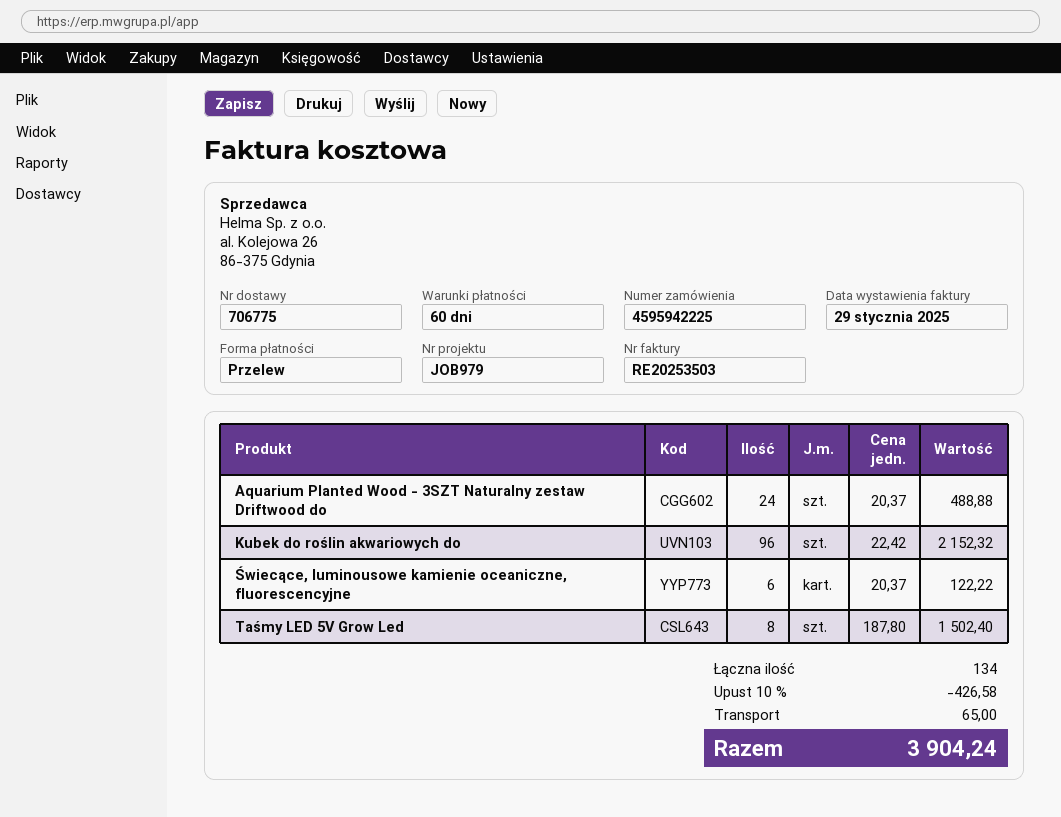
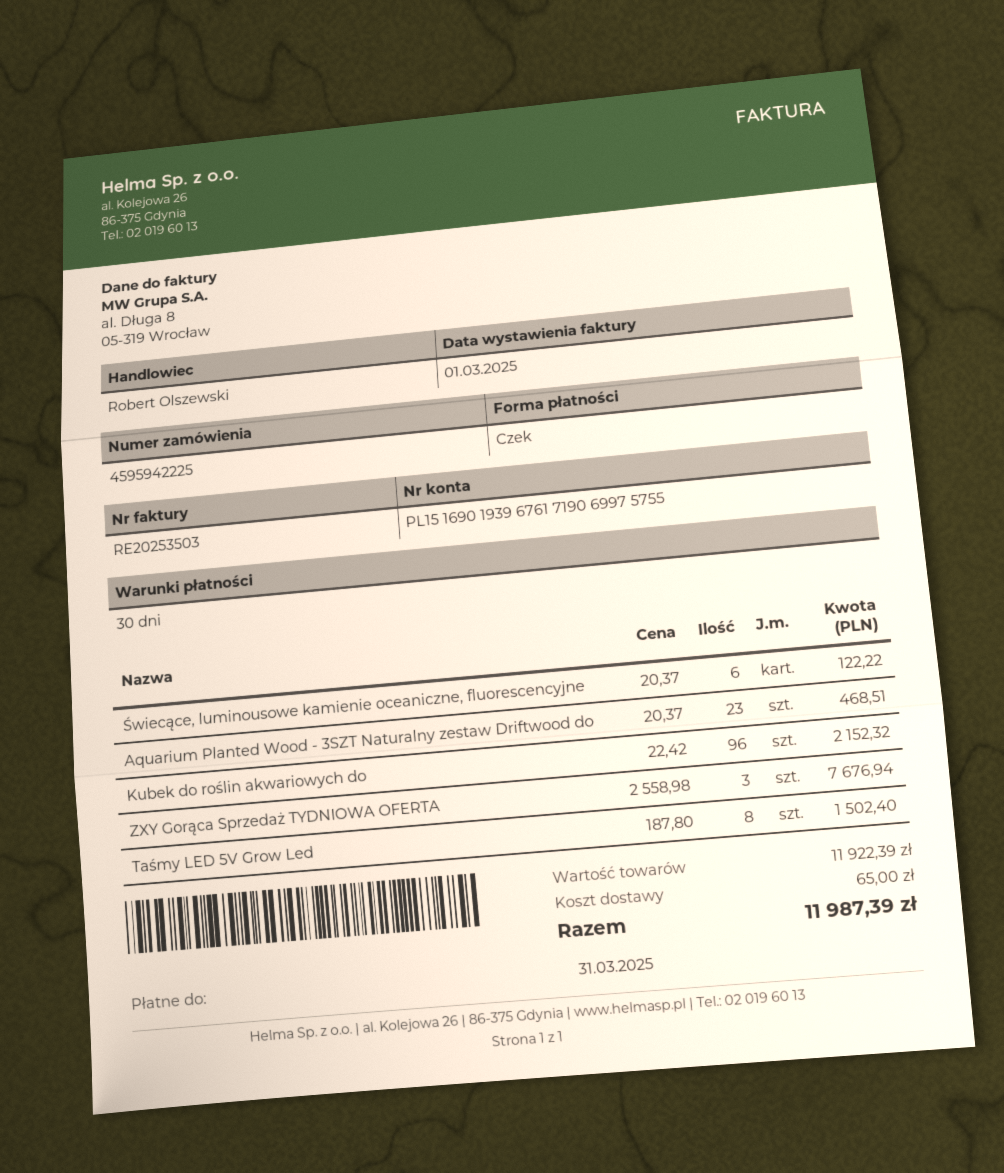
invoice date: 2025-01-29 -> 2025-03-01
payment terms: 60 days -> 30 days
payment method: bank transfer -> cheque
Aquarium Planted Wood - 3SZT Naturalny zestaw Driftwood do: 24 x 20.37 = 488.88 -> 23 x 20.37 = 468.51
ZXY Gorąca Sprzedaż TYDNIOWA OFERTA: none -> 3 x 2558.98 = 7676.94
discount: 10% = 426.58 -> none
total: 3904.24 -> 11987.39

